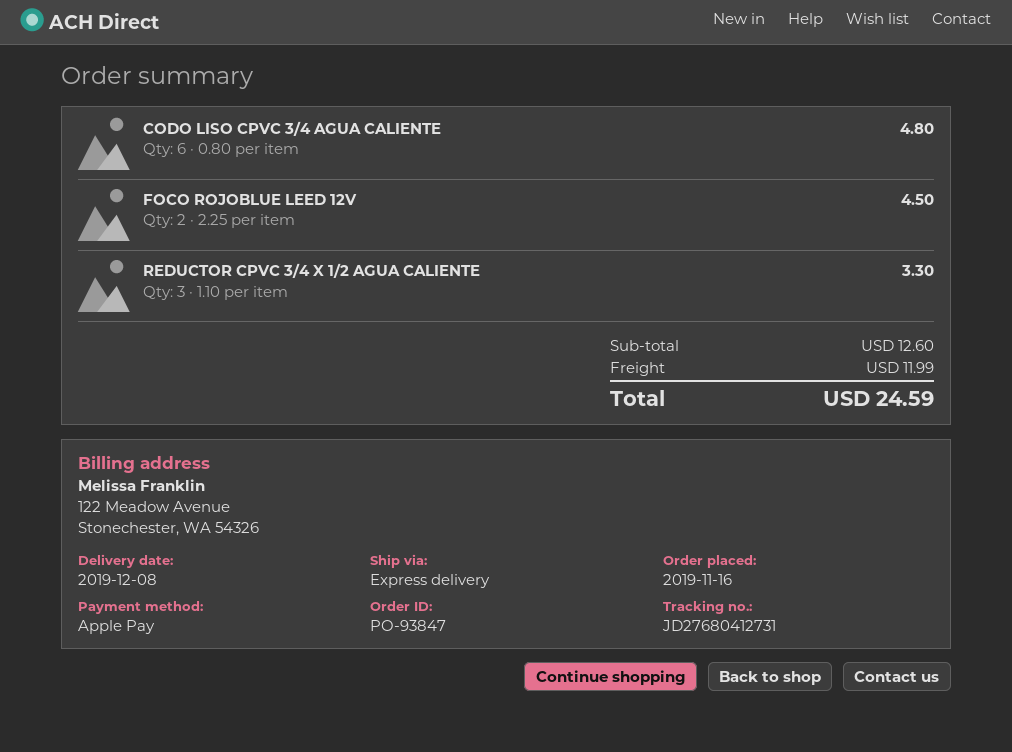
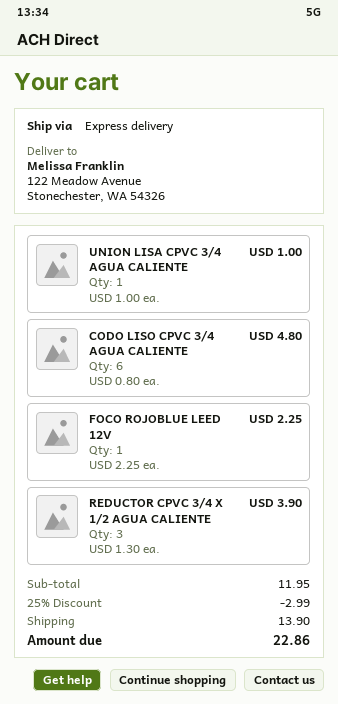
FOCO ROJOBLUE LEED 12V: 2 x 2.25 = 4.50 -> 1 x 2.25 = 2.25
REDUCTOR CPVC 3/4 X 1/2 AGUA CALIENTE: 3 x 1.10 = 3.30 -> 3 x 1.30 = 3.90
UNION LISA CPVC 3/4 AGUA CALIENTE: none -> 1 x 1.00 = 1.00
subtotal: 12.60 -> 11.95
discount: none -> 25% = 2.99
shipping: 11.99 -> 13.90
total: 24.59 -> 22.86

